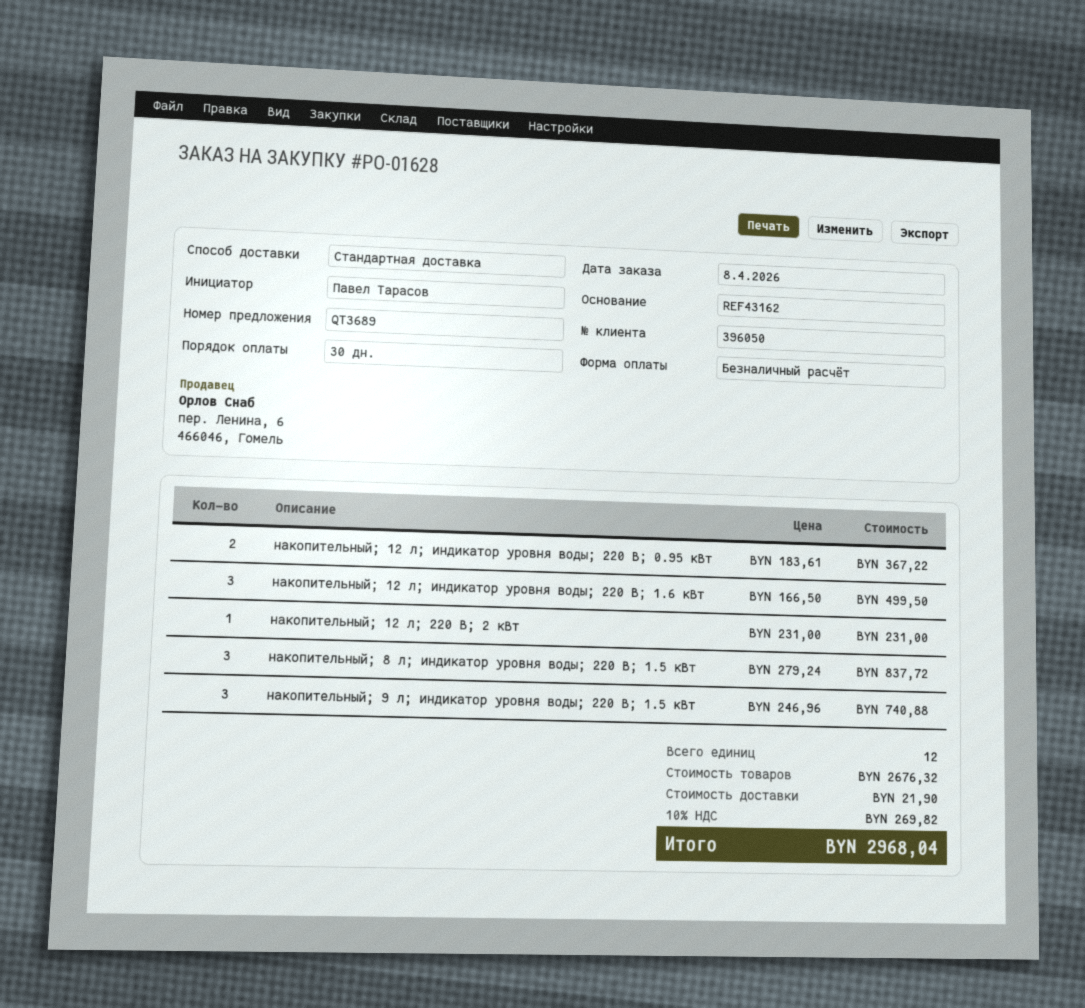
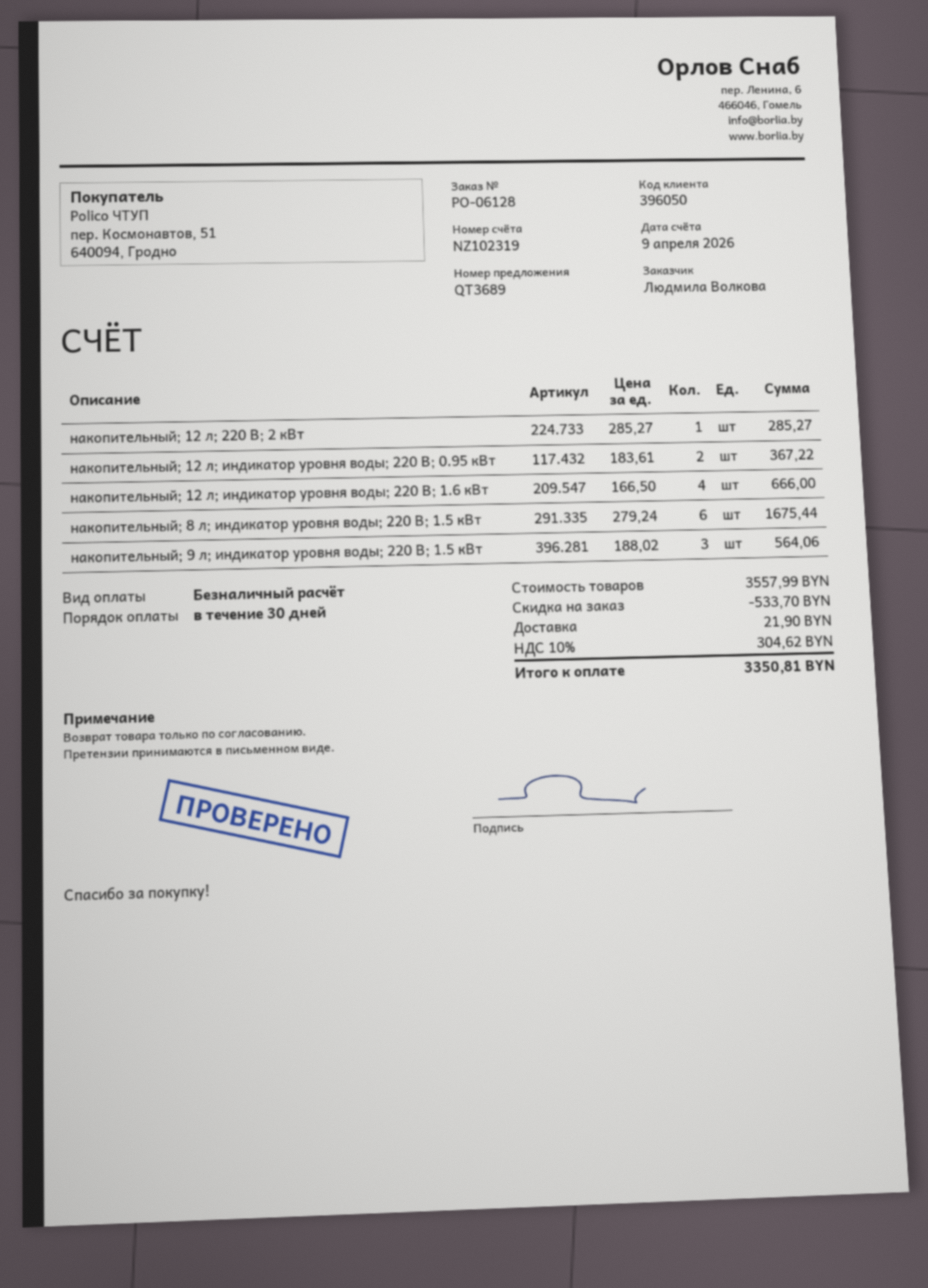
order number: PO-01628 -> PO-06128
ordered by: Павел Тарасов -> Людмила Волкова
накопительный; 12 л; индикатор уровня воды; 220 В; 1.6 кВт: 3 x 166.50 = 499.50 -> 4 x 166.50 = 666.00
накопительный; 12 л; 220 В; 2 кВт: 1 x 231.00 = 231.00 -> 1 x 285.27 = 285.27
накопительный; 8 л; индикатор уровня воды; 220 В; 1.5 кВт: 3 x 279.24 = 837.72 -> 6 x 279.24 = 1675.44
накопительный; 9 л; индикатор уровня воды; 220 В; 1.5 кВт: 3 x 246.96 = 740.88 -> 3 x 188.02 = 564.06
subtotal: 2676.32 -> 3557.99
discount: none -> 533.70
tax: 10% = 269.82 -> 10% = 304.62
total: 2968.04 -> 3350.81

